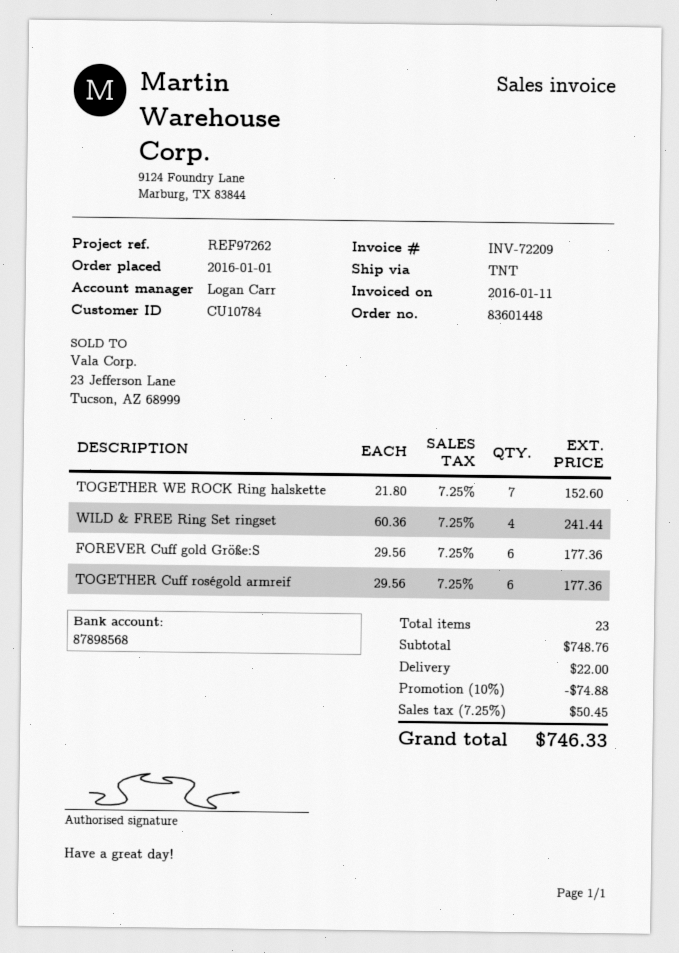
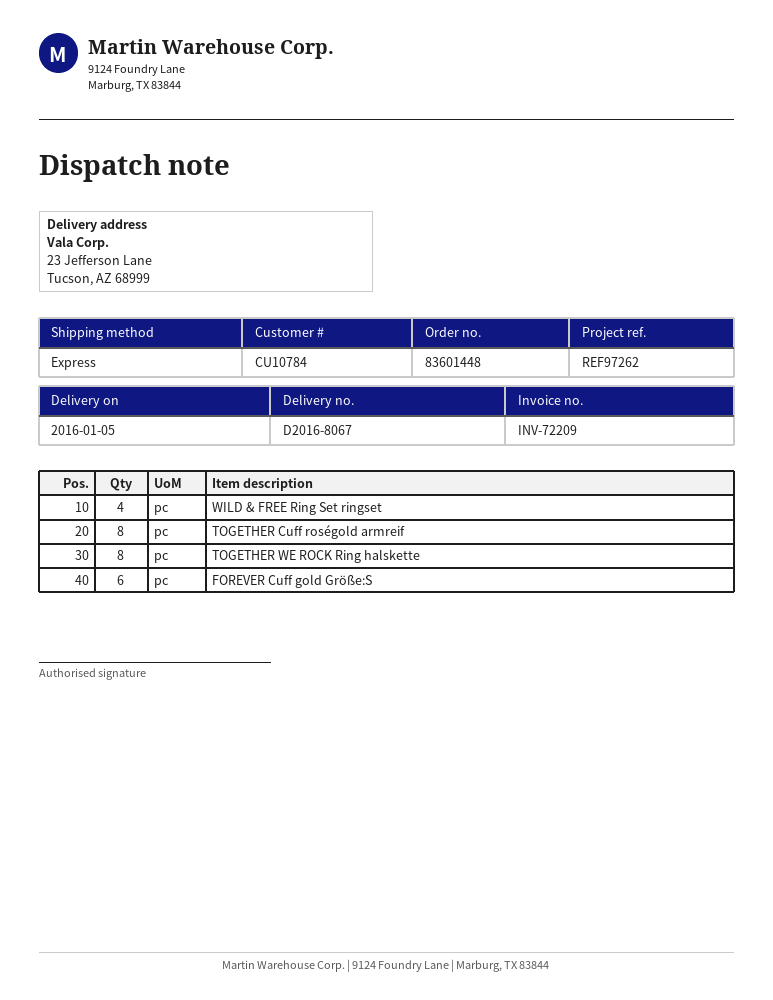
shipping method: TNT -> express
TOGETHER WE ROCK Ring halskette: 7 -> 8
TOGETHER Cuff roségold armreif: 6 -> 8

